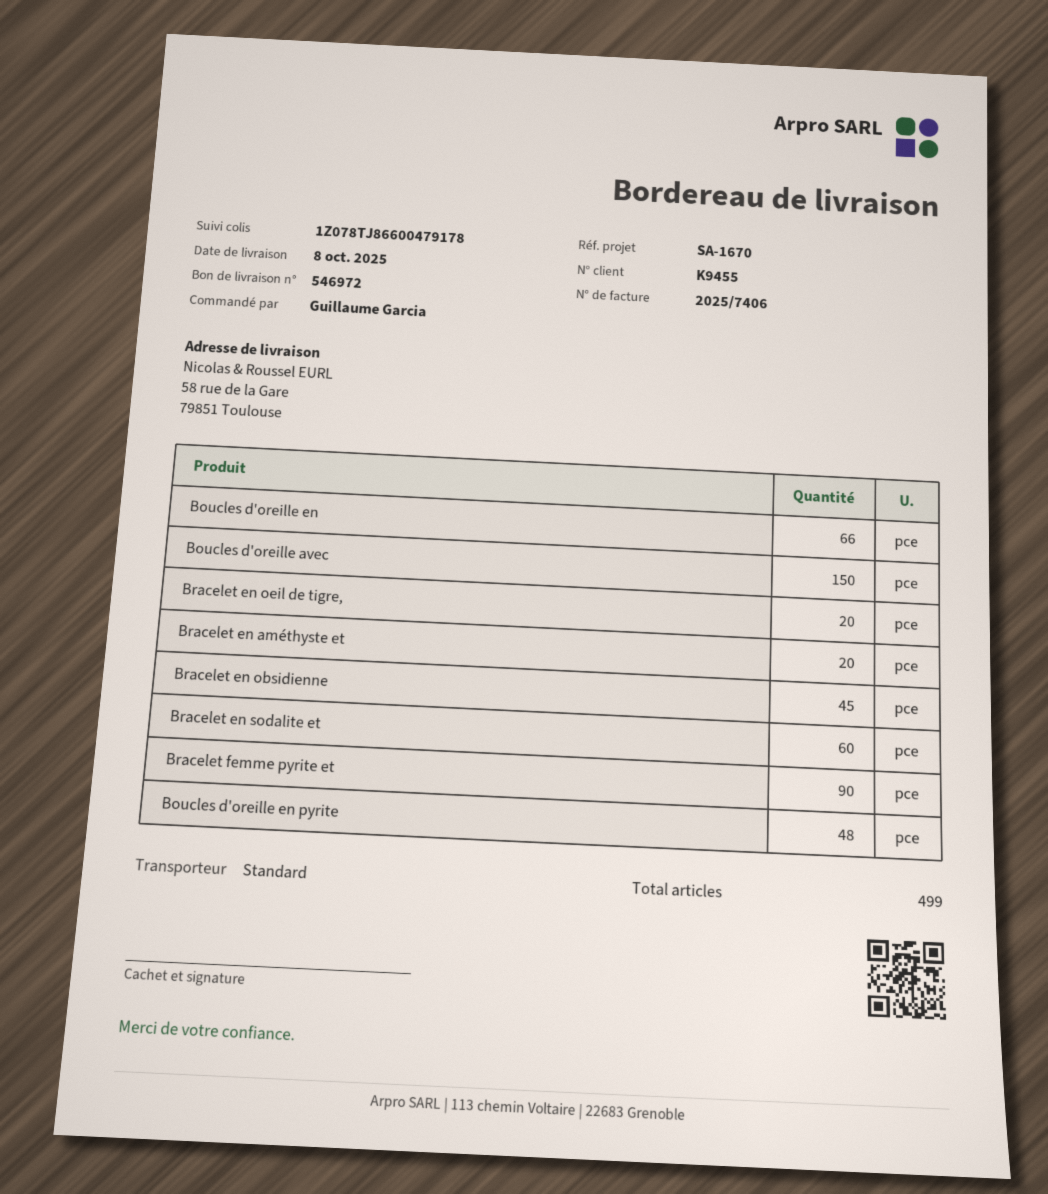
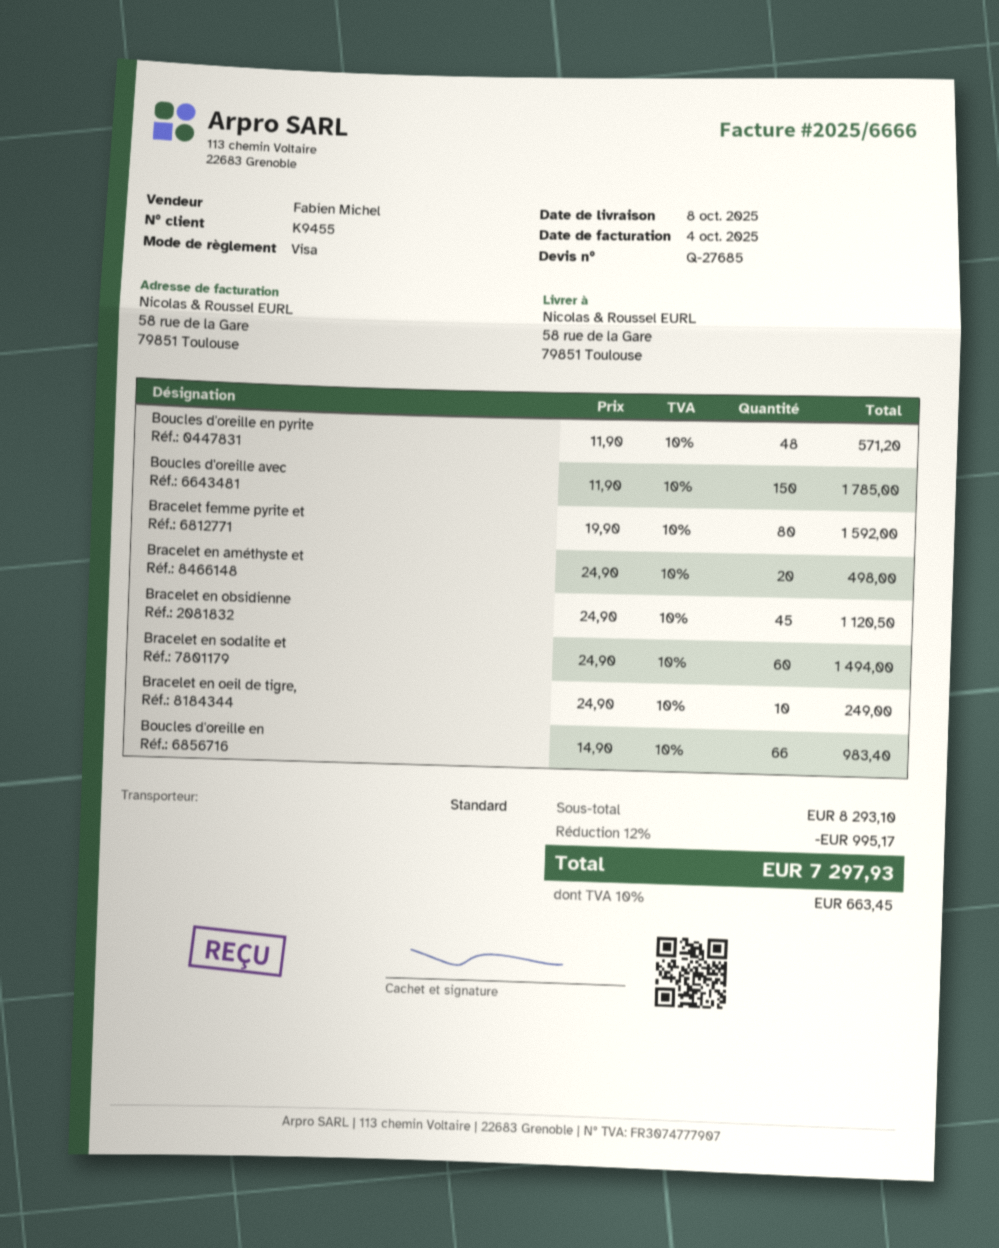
invoice number: 2025/7406 -> 2025/6666
Bracelet en oeil de tigre,: 20 -> 10
Bracelet femme pyrite et: 90 -> 80

